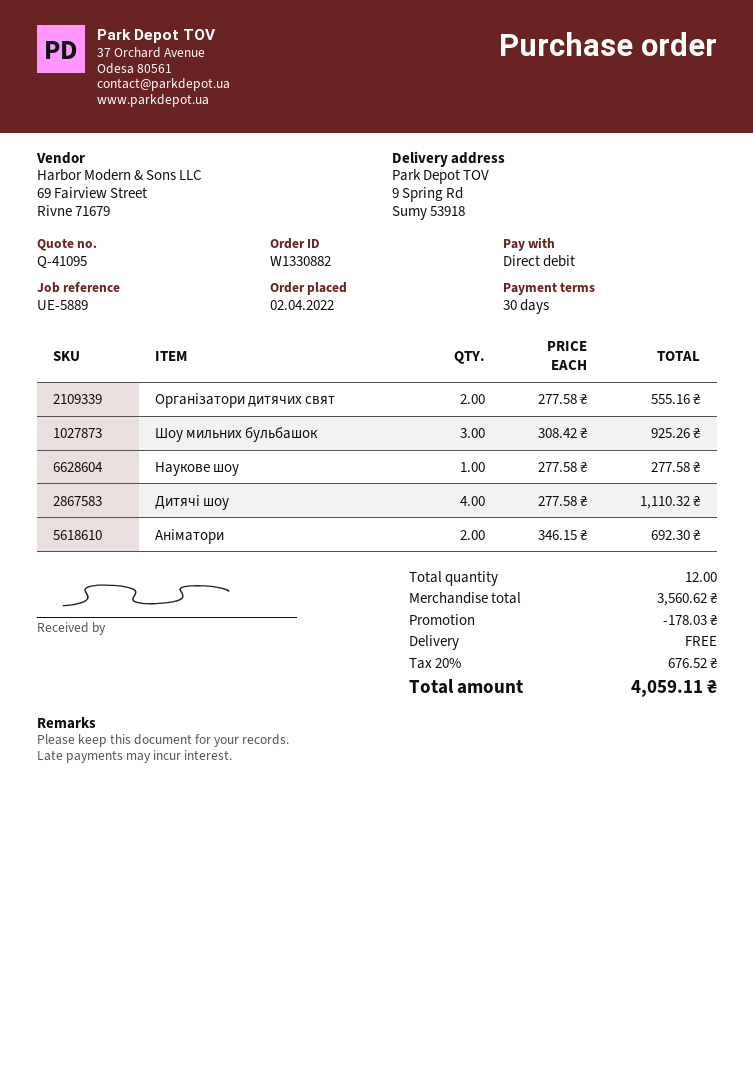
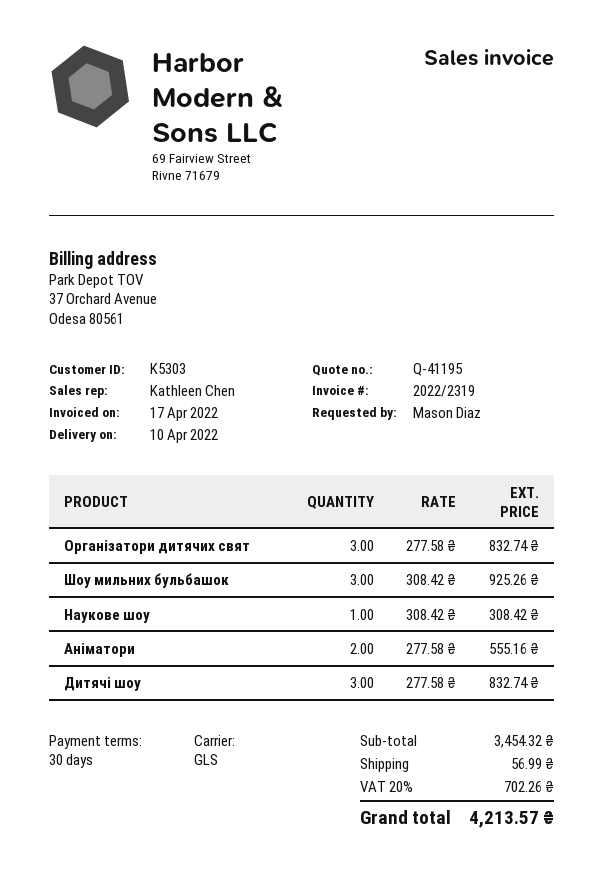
quote number: Q-41095 -> Q-41195
Організатори дитячих свят: 2 x 277.58 = 555.16 -> 3 x 277.58 = 832.74
Наукове шоу: 1 x 277.58 = 277.58 -> 1 x 308.42 = 308.42
Дитячі шоу: 4 x 277.58 = 1110.32 -> 3 x 277.58 = 832.74
Аніматори: 2 x 346.15 = 692.30 -> 2 x 277.58 = 555.16
subtotal: 3560.62 -> 3454.32
discount: 178.03 -> none
shipping: 0.00 -> 56.99
tax: 20% = 676.52 -> 20% = 702.26
total: 4059.11 -> 4213.57

